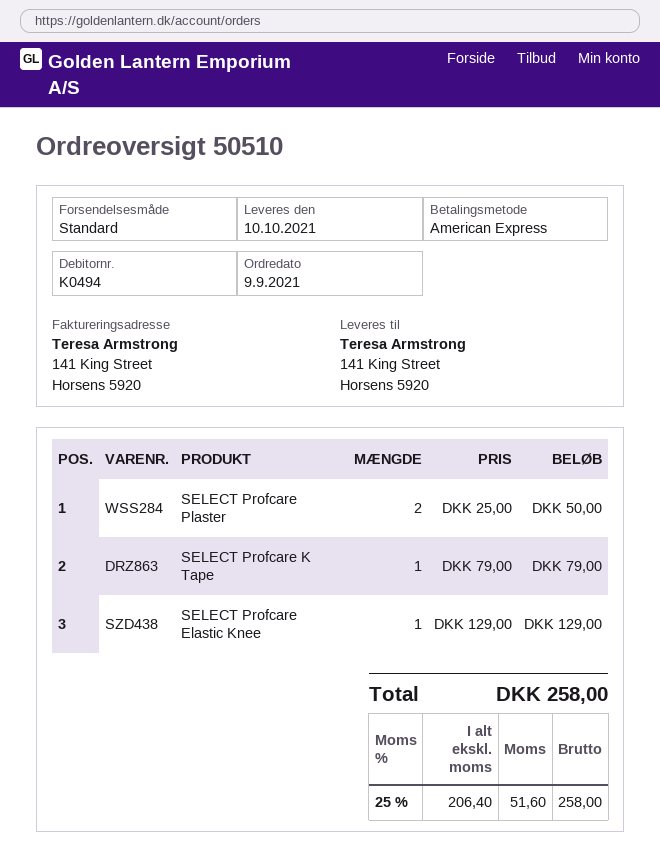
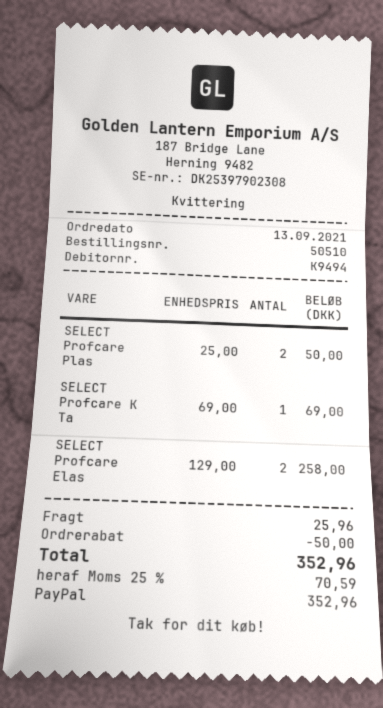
order date: 2021-09-09 -> 2021-09-13
customer number: K0494 -> K9494
payment method: American Express -> PayPal
SELECT Profcare K Tape: 1 x 79.00 = 79.00 -> 1 x 69.00 = 69.00
SELECT Profcare Elastic Knee: 1 x 129.00 = 129.00 -> 2 x 129.00 = 258.00
discount: none -> 50.00
shipping: none -> 25.96
tax: 25% = 51.60 -> 25% = 70.59
total: 258.00 -> 352.96

